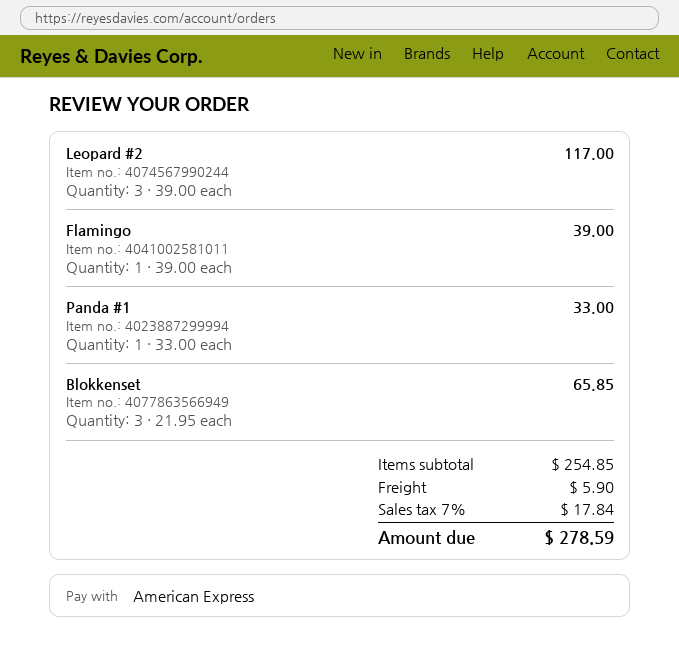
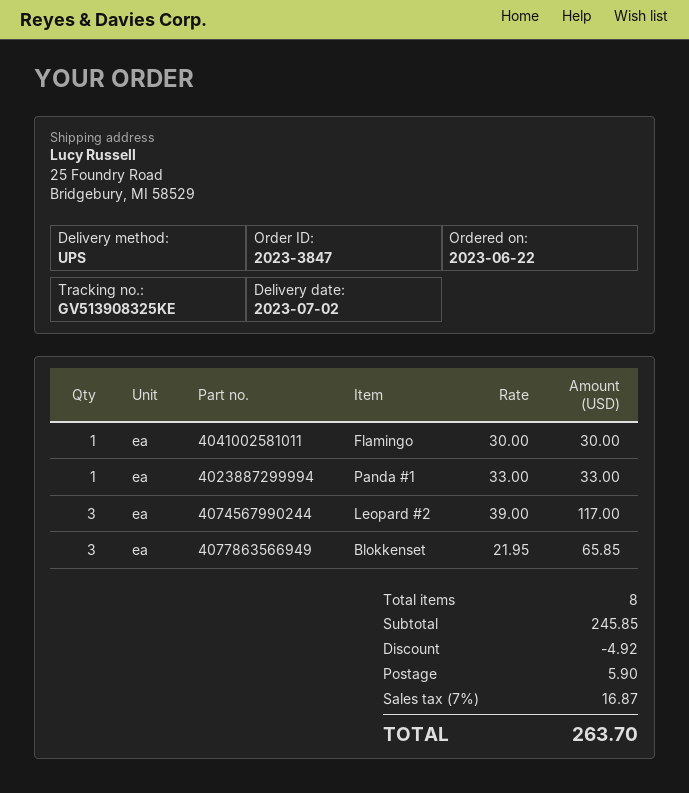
Flamingo: 1 x 39.00 = 39.00 -> 1 x 30.00 = 30.00
subtotal: 254.85 -> 245.85
discount: none -> 4.92
tax: 7% = 17.84 -> 7% = 16.87
total: 278.59 -> 263.70

